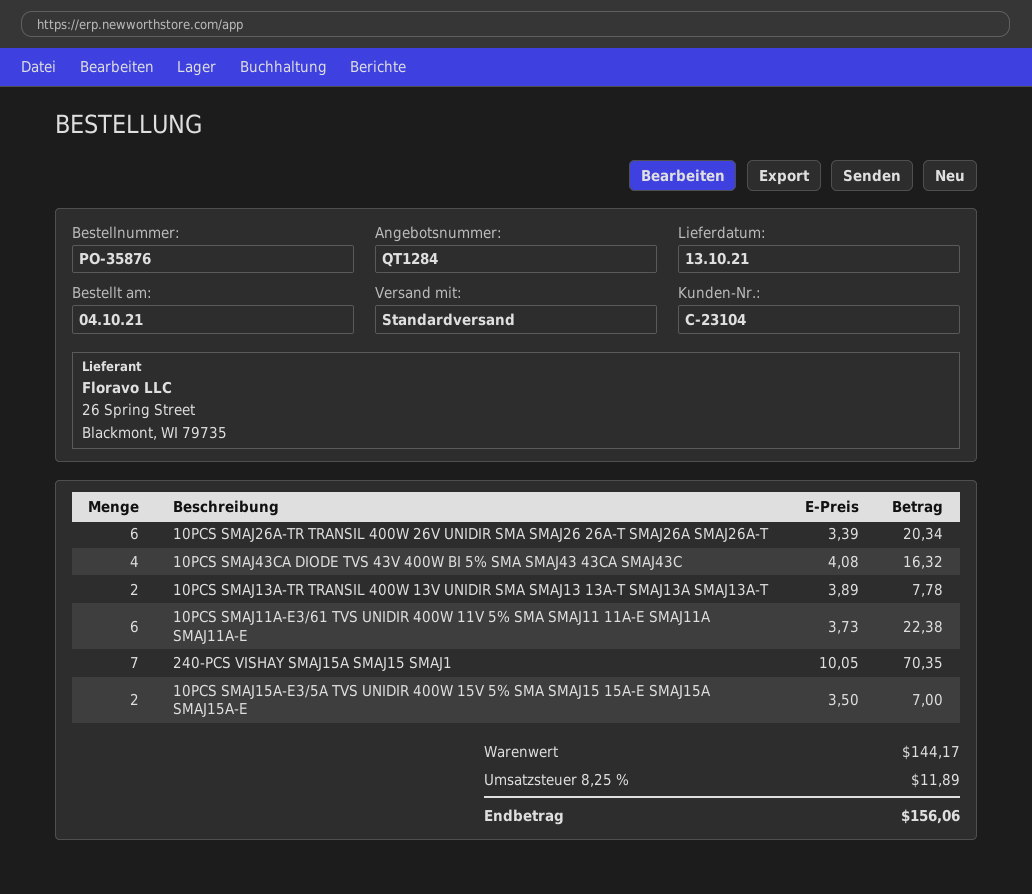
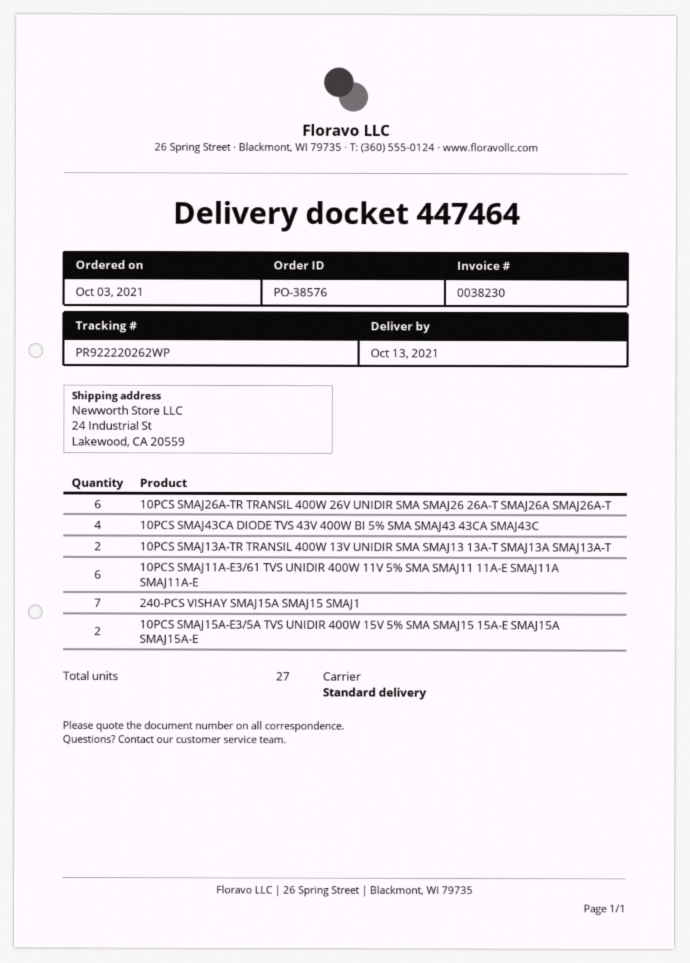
order number: PO-35876 -> PO-38576
order date: 2021-10-04 -> 2021-10-03

